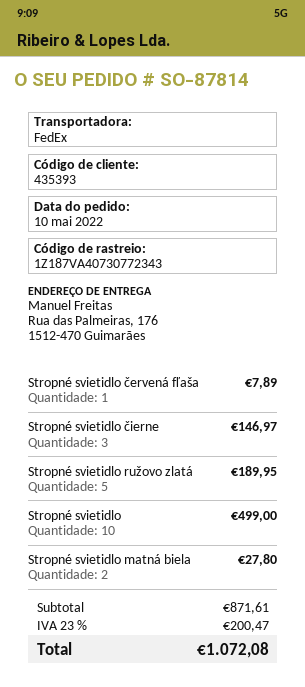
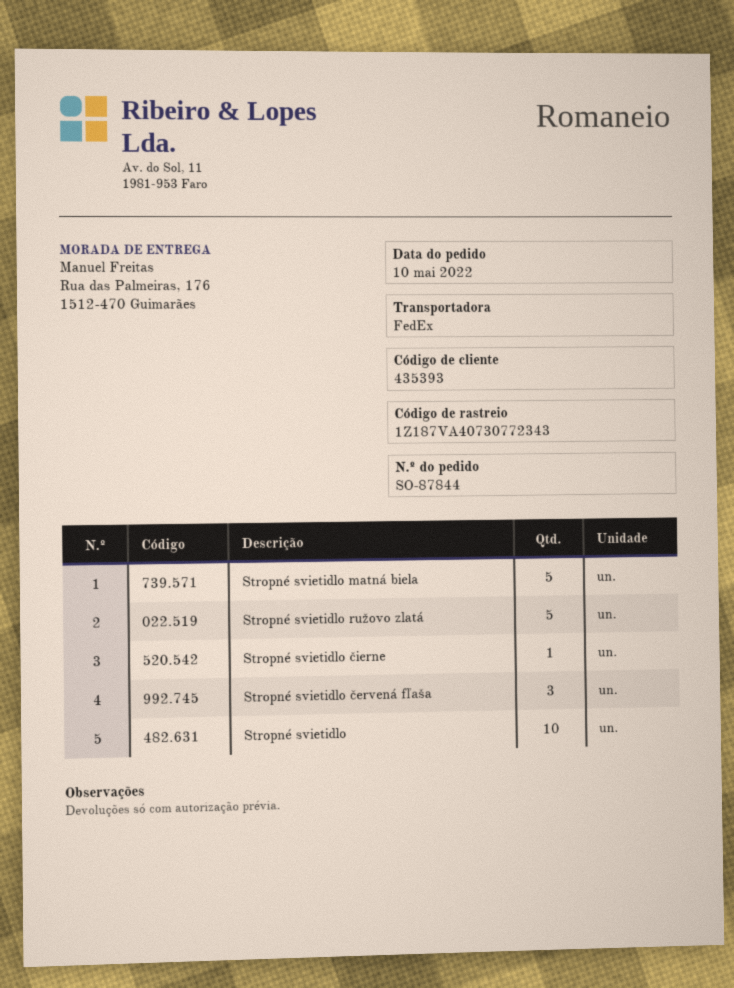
order number: SO-87814 -> SO-87844
Stropné svietidlo červená fľaša: 1 -> 3
Stropné svietidlo čierne: 3 -> 1
Stropné svietidlo matná biela: 2 -> 5

